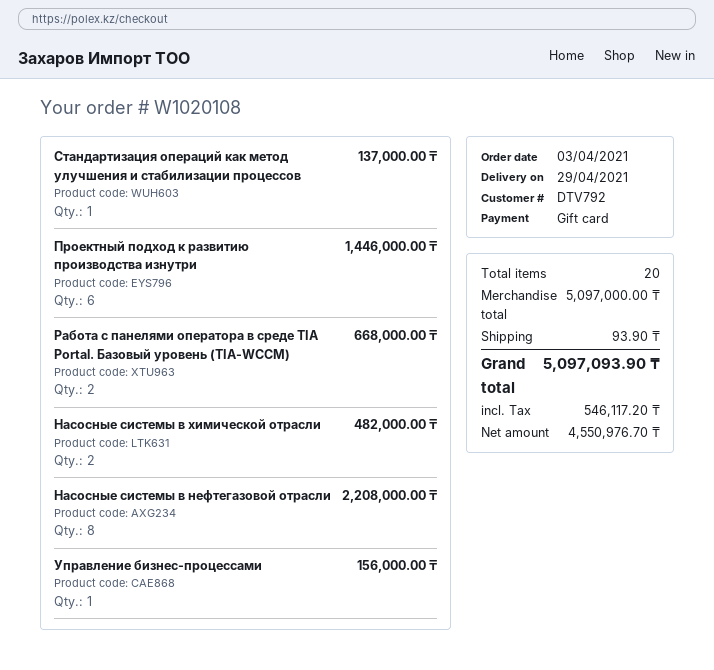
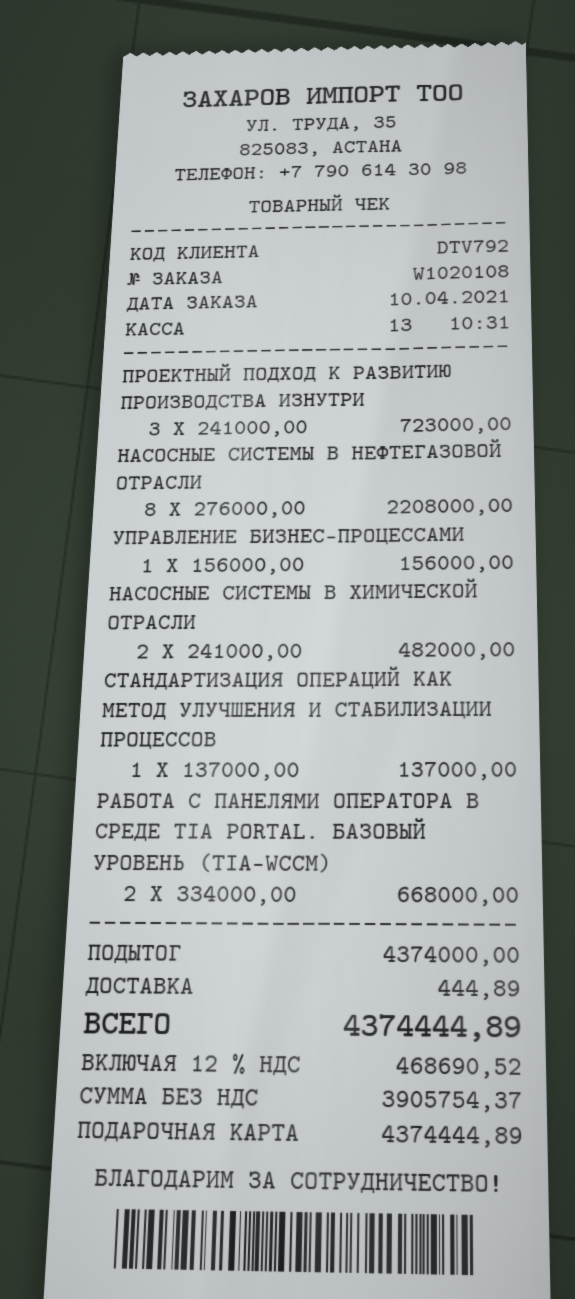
order date: 2021-04-03 -> 2021-04-10
Проектный подход к развитию производства изнутри: 6 for 1446000.00 -> 3 for 723000.00
subtotal: 5097000.00 -> 4374000.00
shipping: 93.90 -> 444.89
net: 4550976.70 -> 3905754.37
tax: 546117.20 -> 468690.52
total: 5097093.90 -> 4374444.89

